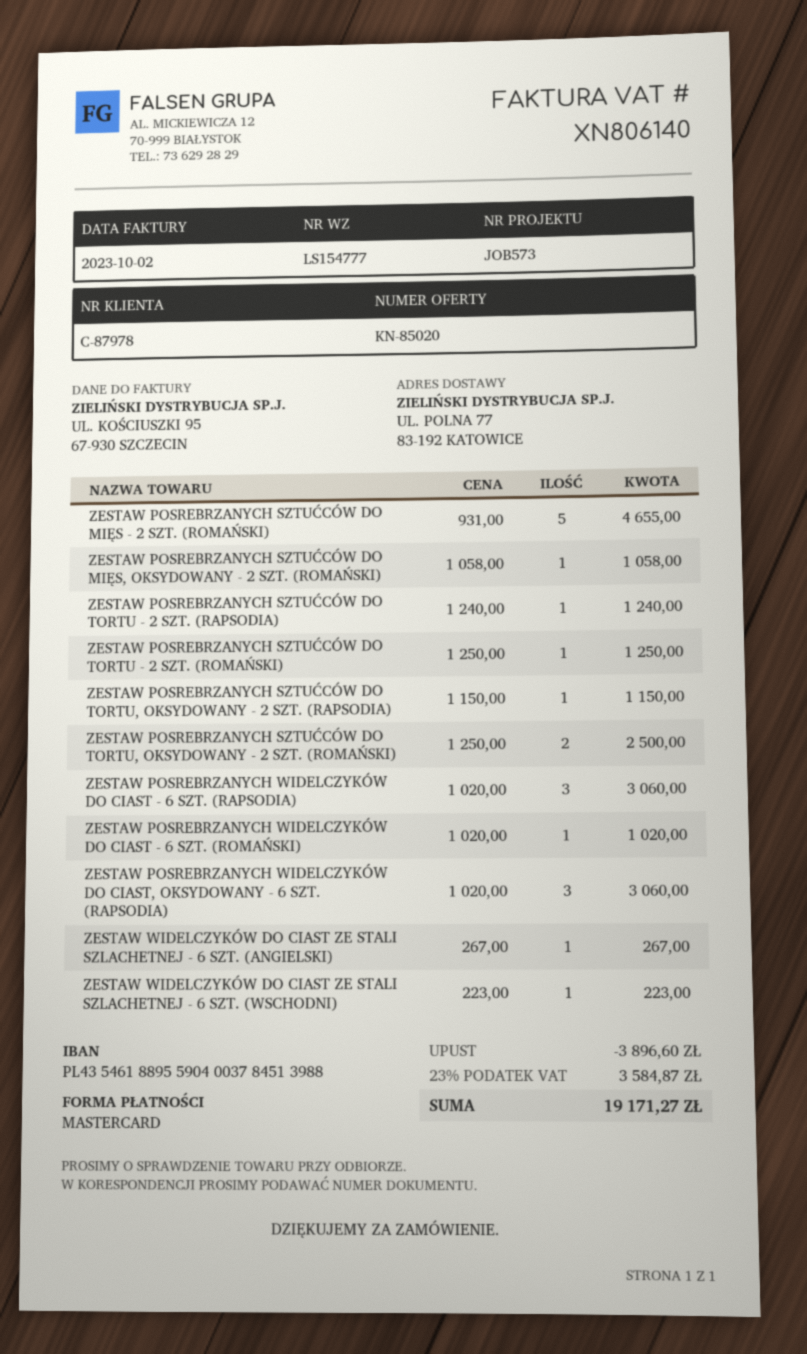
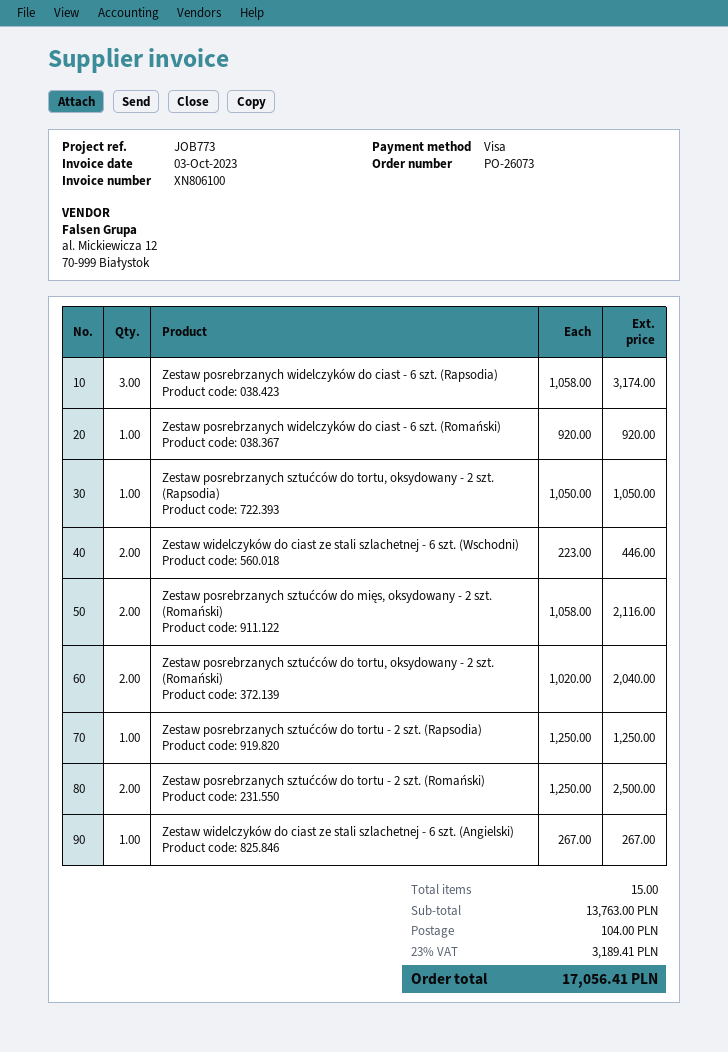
invoice number: XN806140 -> XN806100
invoice date: 2023-10-02 -> 2023-10-03
reference: JOB573 -> JOB773
payment method: Mastercard -> Visa
ZESTAW POSREBRZANYCH SZTUĆCÓW DO MIĘS - 2 SZT. (ROMAŃSKI): 5 x 931.00 = 4655.00 -> none
ZESTAW POSREBRZANYCH SZTUĆCÓW DO MIĘS, OKSYDOWANY - 2 SZT. (ROMAŃSKI): 1 x 1058.00 = 1058.00 -> 2 x 1058.00 = 2116.00
ZESTAW POSREBRZANYCH SZTUĆCÓW DO TORTU - 2 SZT. (RAPSODIA): 1 x 1240.00 = 1240.00 -> 1 x 1250.00 = 1250.00
ZESTAW POSREBRZANYCH SZTUĆCÓW DO TORTU - 2 SZT. (ROMAŃSKI): 1 x 1250.00 = 1250.00 -> 2 x 1250.00 = 2500.00
ZESTAW POSREBRZANYCH SZTUĆCÓW DO TORTU, OKSYDOWANY - 2 SZT. (RAPSODIA): 1 x 1150.00 = 1150.00 -> 1 x 1050.00 = 1050.00
ZESTAW POSREBRZANYCH SZTUĆCÓW DO TORTU, OKSYDOWANY - 2 SZT. (ROMAŃSKI): 2 x 1250.00 = 2500.00 -> 2 x 1020.00 = 2040.00
ZESTAW POSREBRZANYCH WIDELCZYKÓW DO CIAST - 6 SZT. (RAPSODIA): 3 x 1020.00 = 3060.00 -> 3 x 1058.00 = 3174.00
ZESTAW POSREBRZANYCH WIDELCZYKÓW DO CIAST - 6 SZT. (ROMAŃSKI): 1 x 1020.00 = 1020.00 -> 1 x 920.00 = 920.00
ZESTAW POSREBRZANYCH WIDELCZYKÓW DO CIAST, OKSYDOWANY - 6 SZT. (RAPSODIA): 3 x 1020.00 = 3060.00 -> none
ZESTAW WIDELCZYKÓW DO CIAST ZE STALI SZLACHETNEJ - 6 SZT. (WSCHODNI): 1 x 223.00 = 223.00 -> 2 x 223.00 = 446.00
discount: 3896.60 -> none
shipping: none -> 104.00
tax: 23% = 3584.87 -> 23% = 3189.41
total: 19171.27 -> 17056.41

